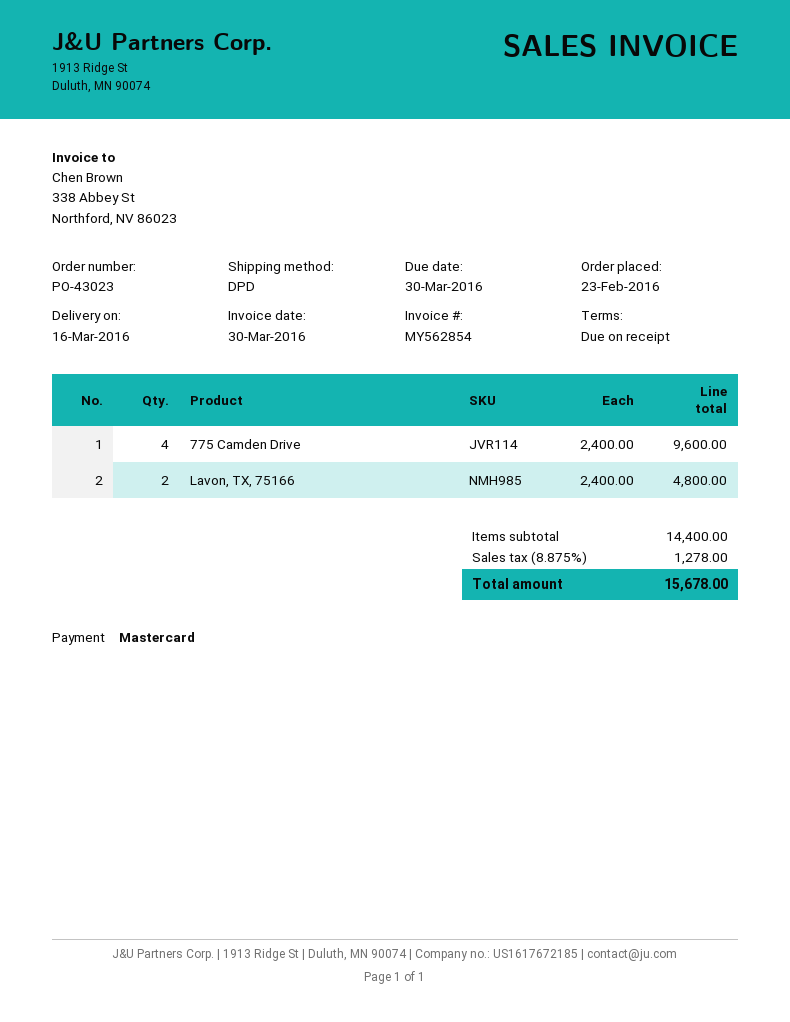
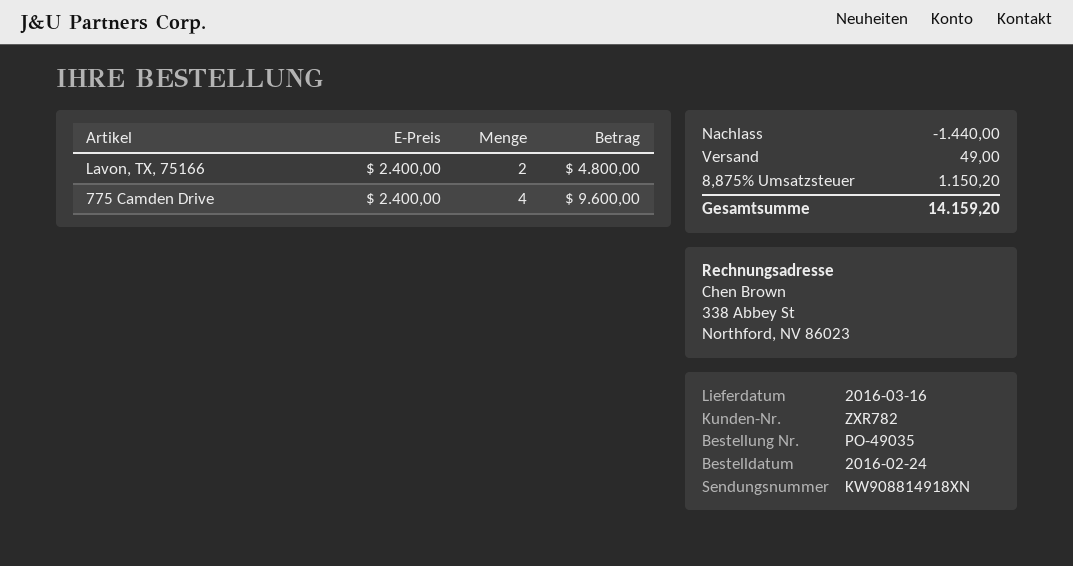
order number: PO-43023 -> PO-49035
order date: 2016-02-23 -> 2016-02-24
discount: none -> 1440.00
shipping: none -> 49.00
tax: 8.875% = 1278.00 -> 8.875% = 1150.20
total: 15678.00 -> 14159.20

